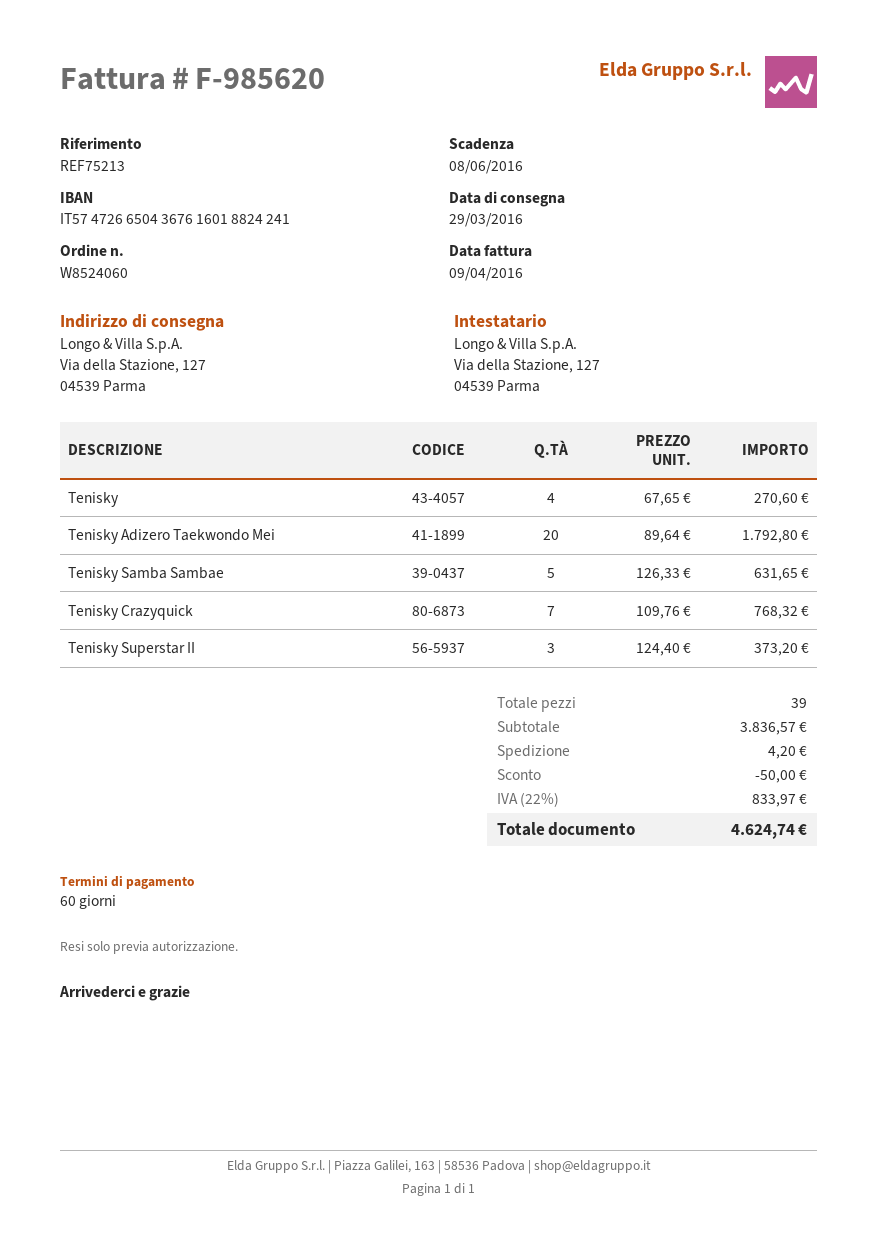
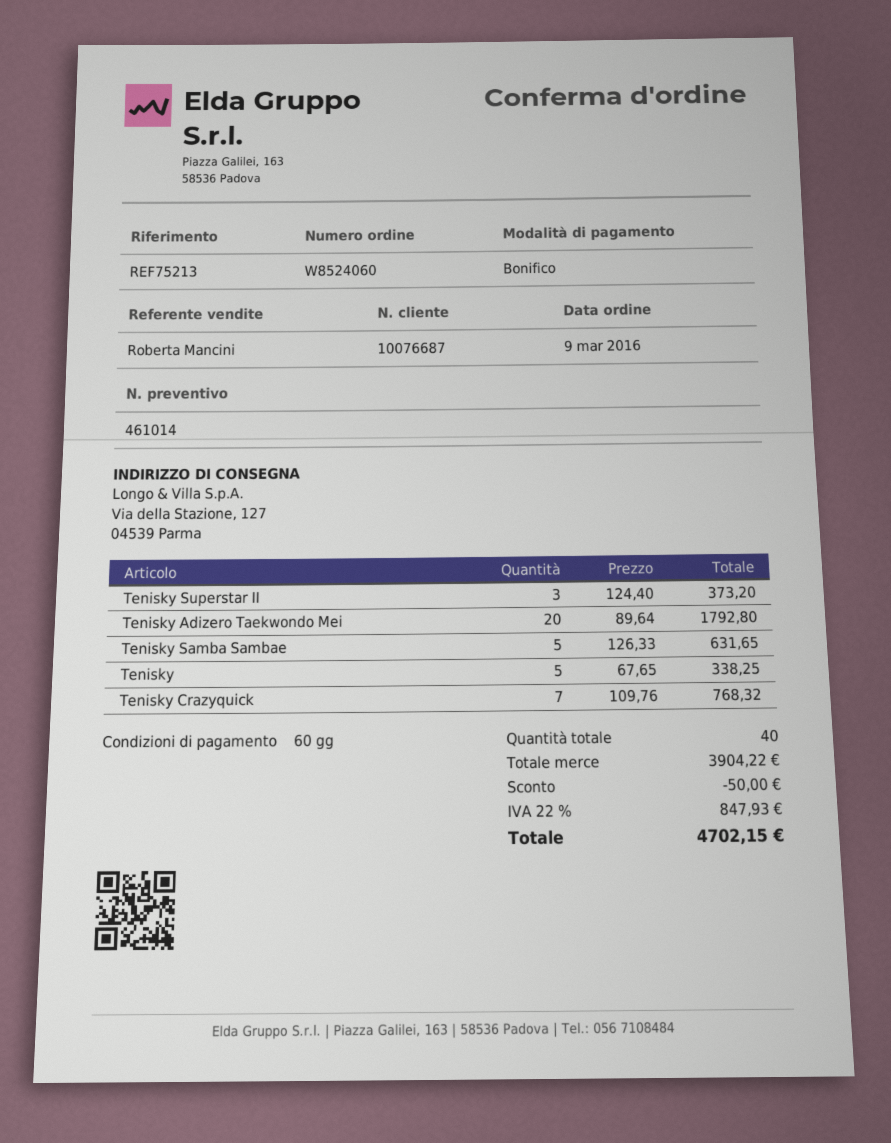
Tenisky: 4 x 67.65 = 270.60 -> 5 x 67.65 = 338.25
total quantity: 39 -> 40
subtotal: 3836.57 -> 3904.22
shipping: 4.20 -> none
tax: 22% = 833.97 -> 22% = 847.93
total: 4624.74 -> 4702.15

